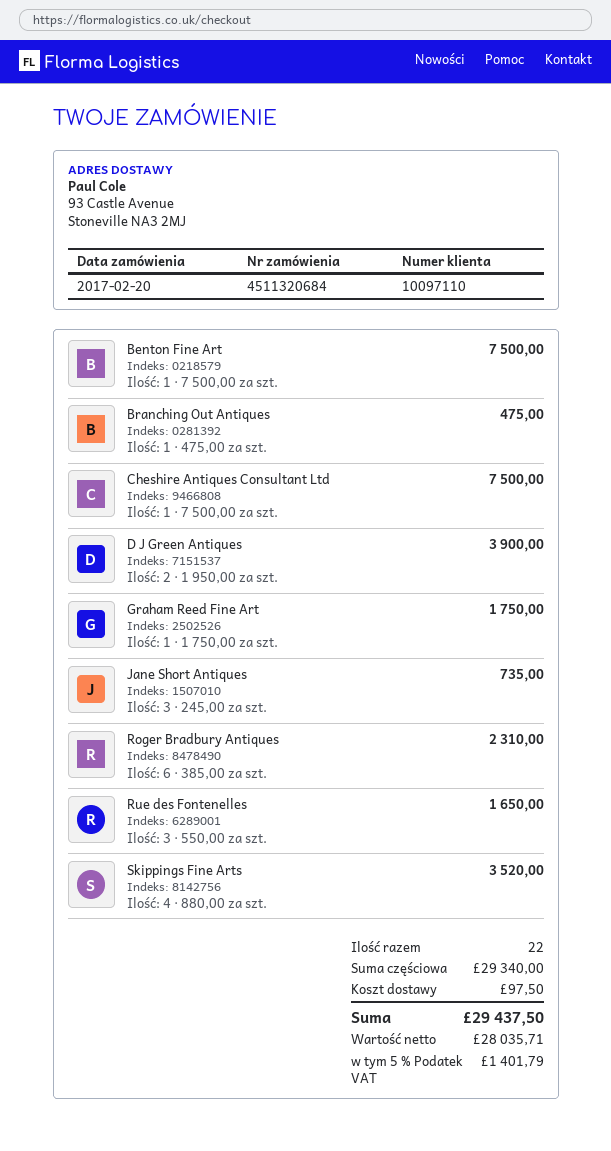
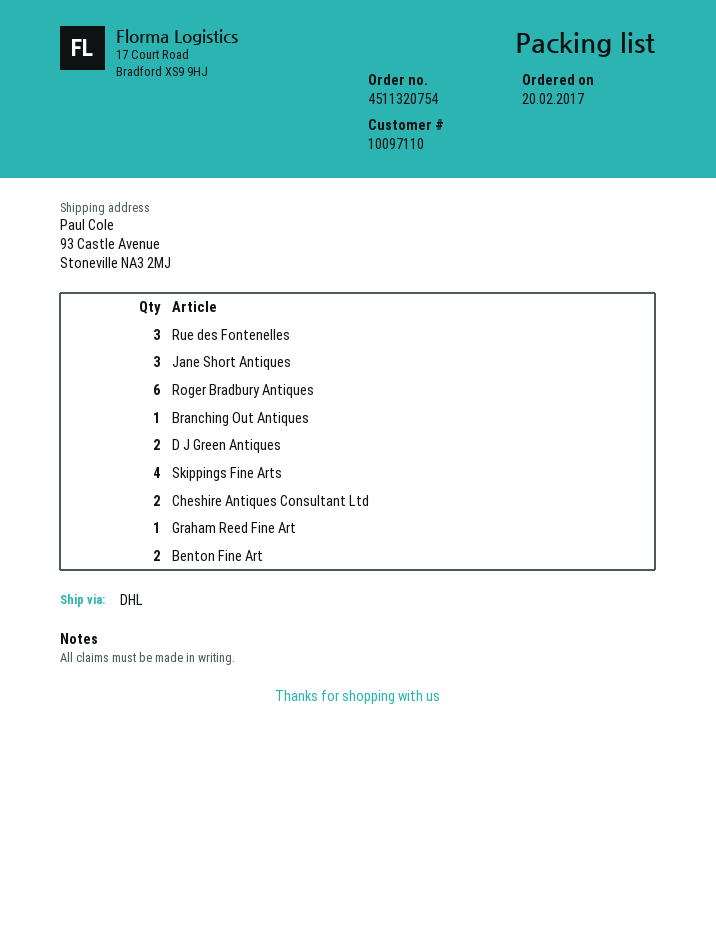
order number: 4511320684 -> 4511320754
Benton Fine Art: 1 -> 2
Cheshire Antiques Consultant Ltd: 1 -> 2

